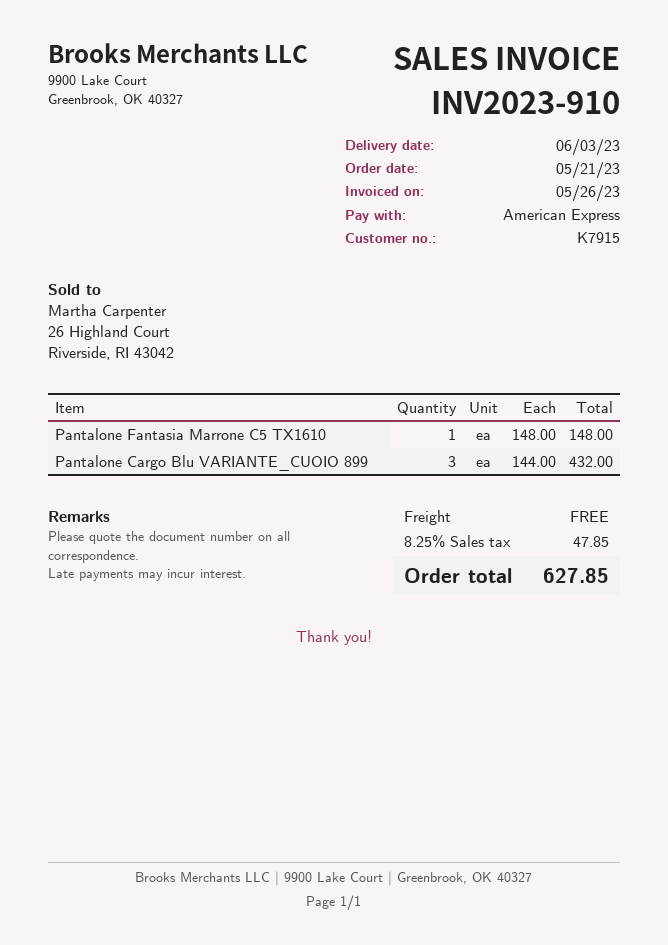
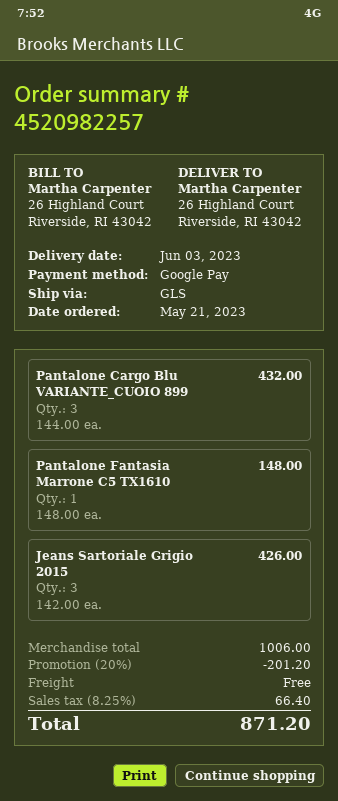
payment method: American Express -> Google Pay
Jeans Sartoriale Grigio 2015: none -> 3 x 142.00 = 426.00
discount: none -> 20% = 201.20
tax: 8.25% = 47.85 -> 8.25% = 66.40
total: 627.85 -> 871.20

